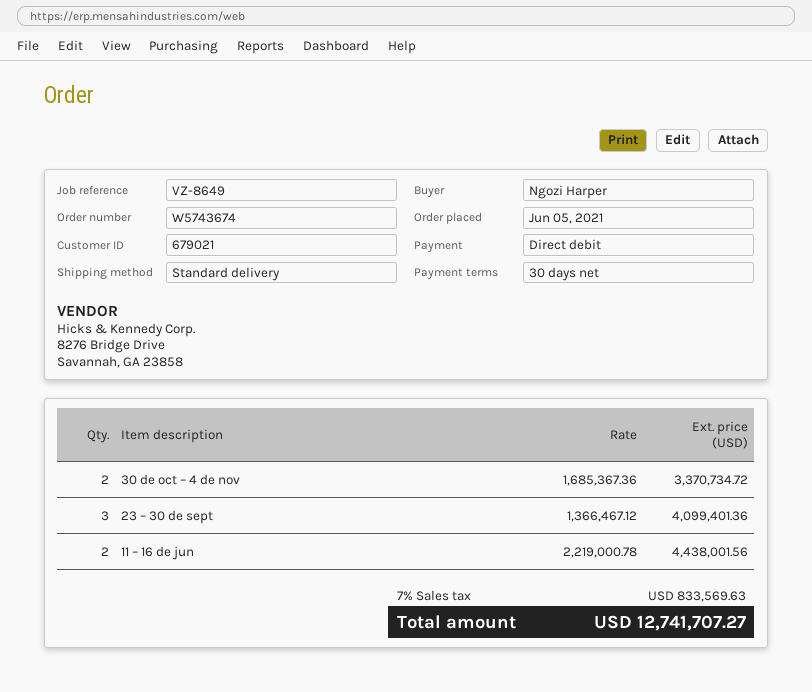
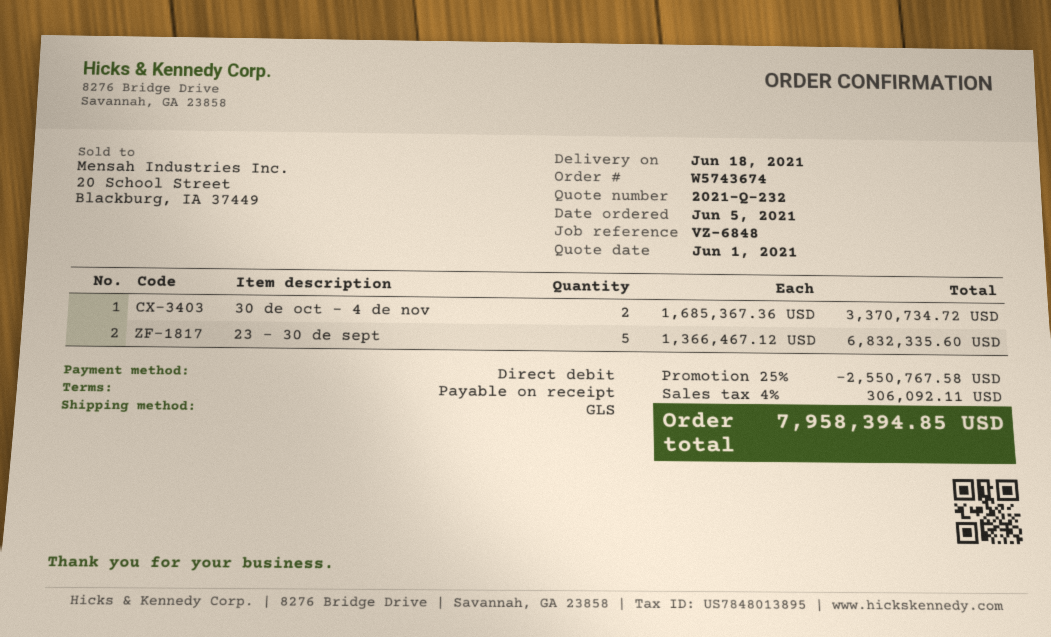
payment terms: 30 days -> on receipt
reference: VZ-8649 -> VZ-6848
shipping method: standard -> GLS
23 – 30 de sept: 3 x 1366467.12 = 4099401.36 -> 5 x 1366467.12 = 6832335.60
11 – 16 de jun: 2 x 2219000.78 = 4438001.56 -> none
discount: none -> 25% = 2550767.58
tax: 7% = 833569.63 -> 4% = 306092.11
total: 12741707.27 -> 7958394.85

